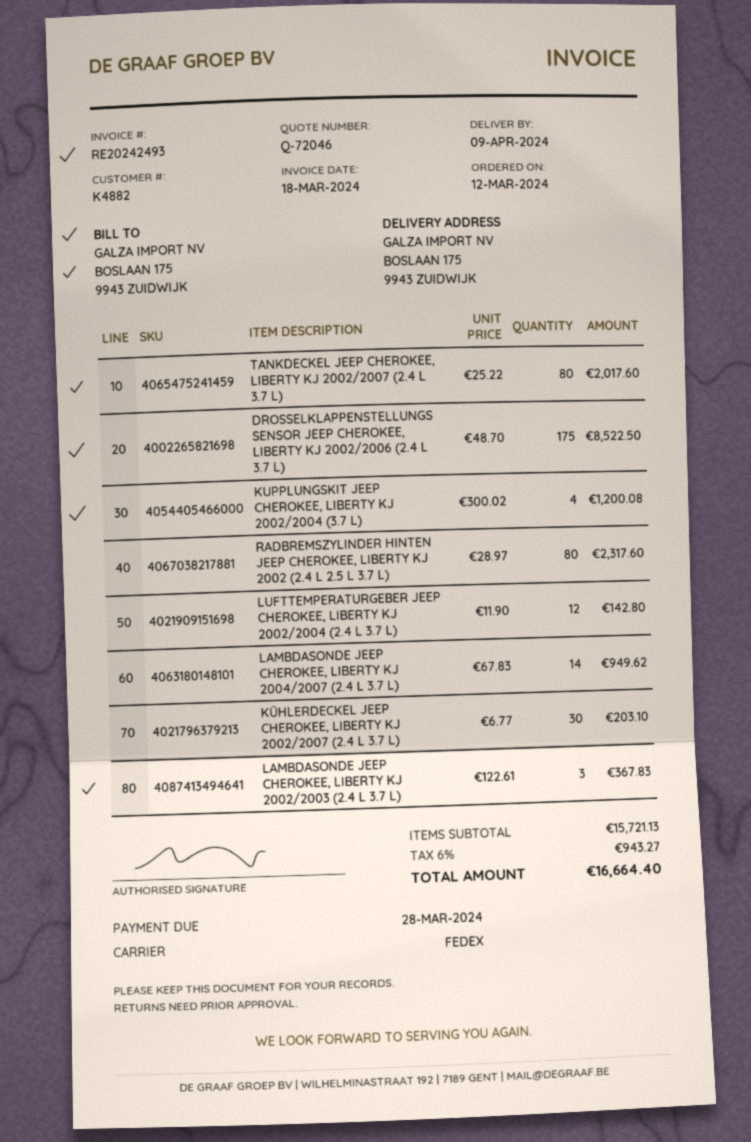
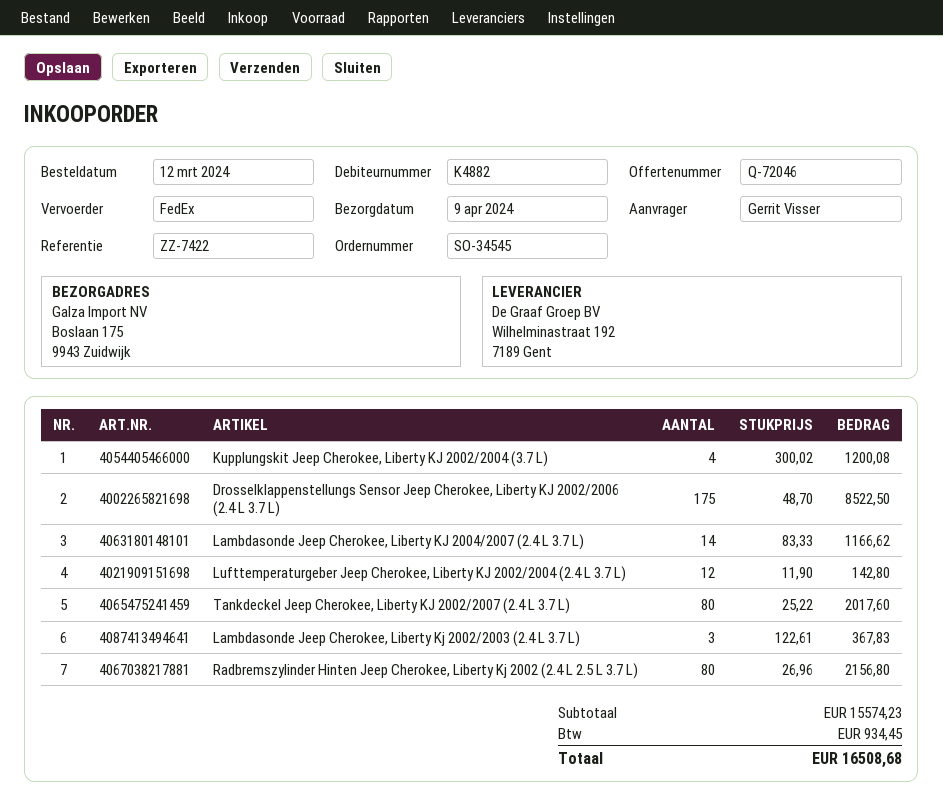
RADBREMSZYLINDER HINTEN JEEP CHEROKEE, LIBERTY KJ 2002 (2.4 L 2.5 L 3.7 L): 80 x 28.97 = 2317.60 -> 80 x 26.96 = 2156.80
LAMBDASONDE JEEP CHEROKEE, LIBERTY KJ 2004/2007 (2.4 L 3.7 L): 14 x 67.83 = 949.62 -> 14 x 83.33 = 1166.62
KÜHLERDECKEL JEEP CHEROKEE, LIBERTY KJ 2002/2007 (2.4 L 3.7 L): 30 x 6.77 = 203.10 -> none
subtotal: 15721.13 -> 15574.23
tax: 943.27 -> 934.45
total: 16664.40 -> 16508.68

